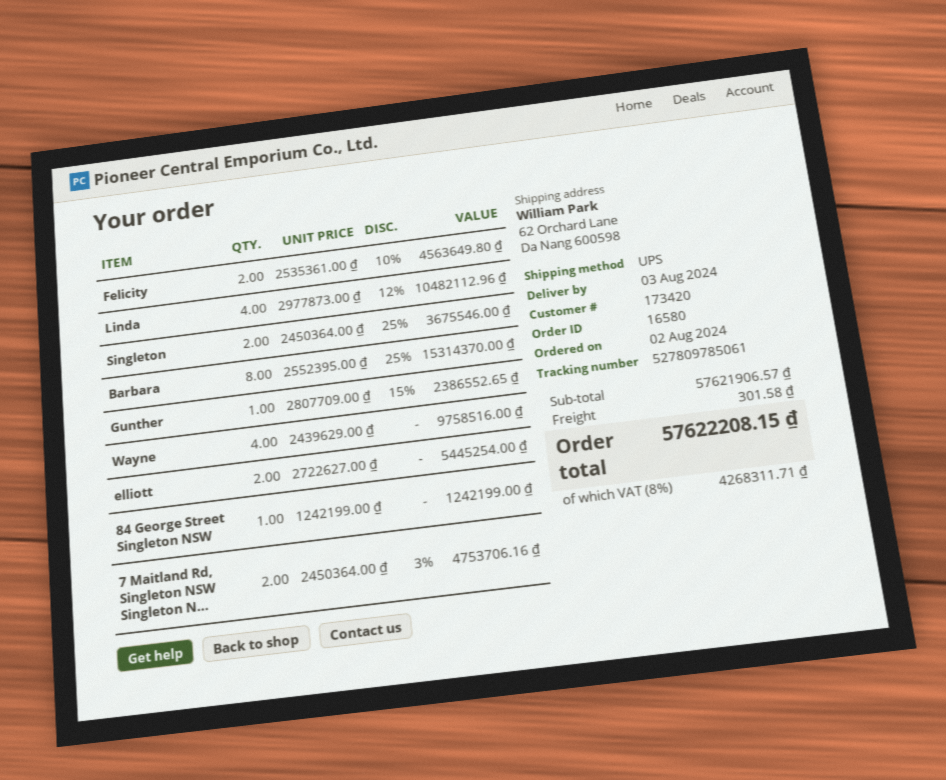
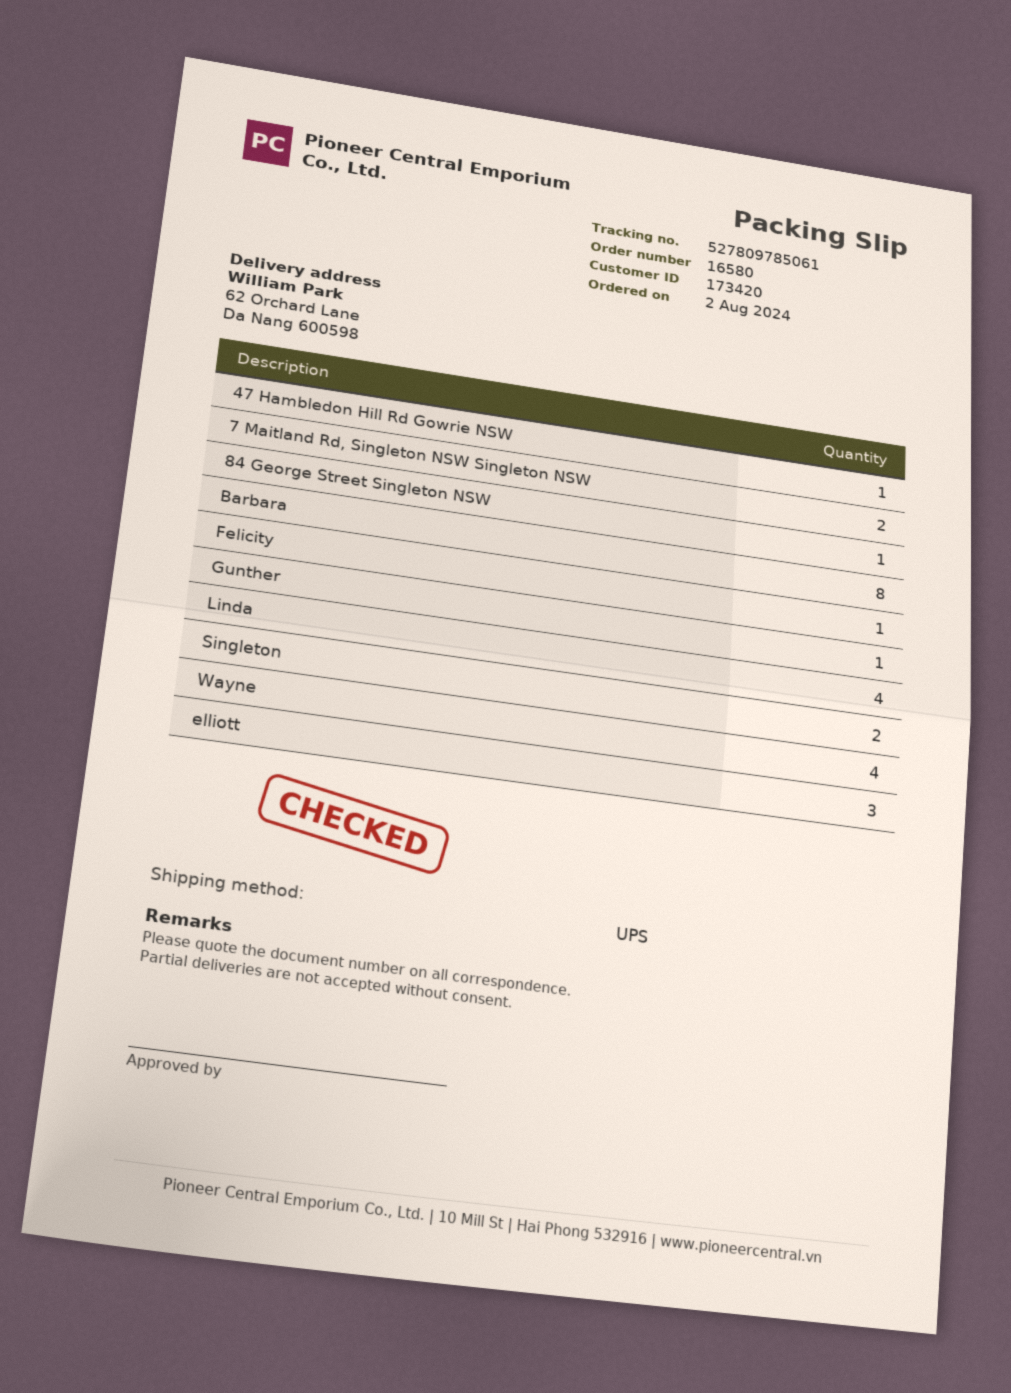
Felicity: 2 -> 1
elliott: 2 -> 3
47 Hambledon Hill Rd Gowrie NSW: none -> 1

